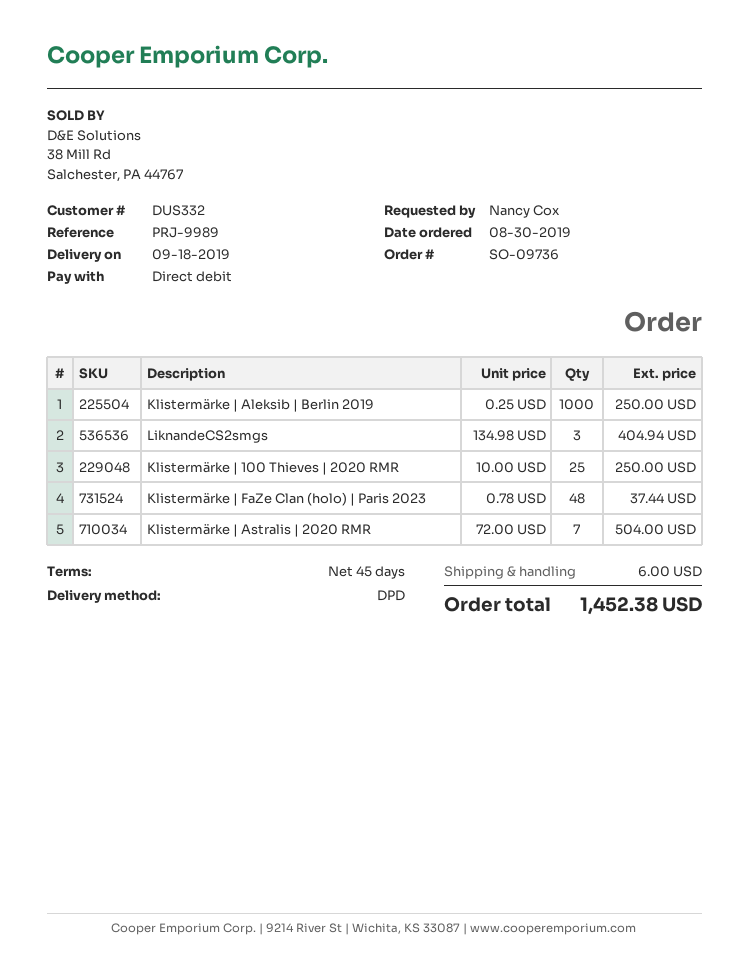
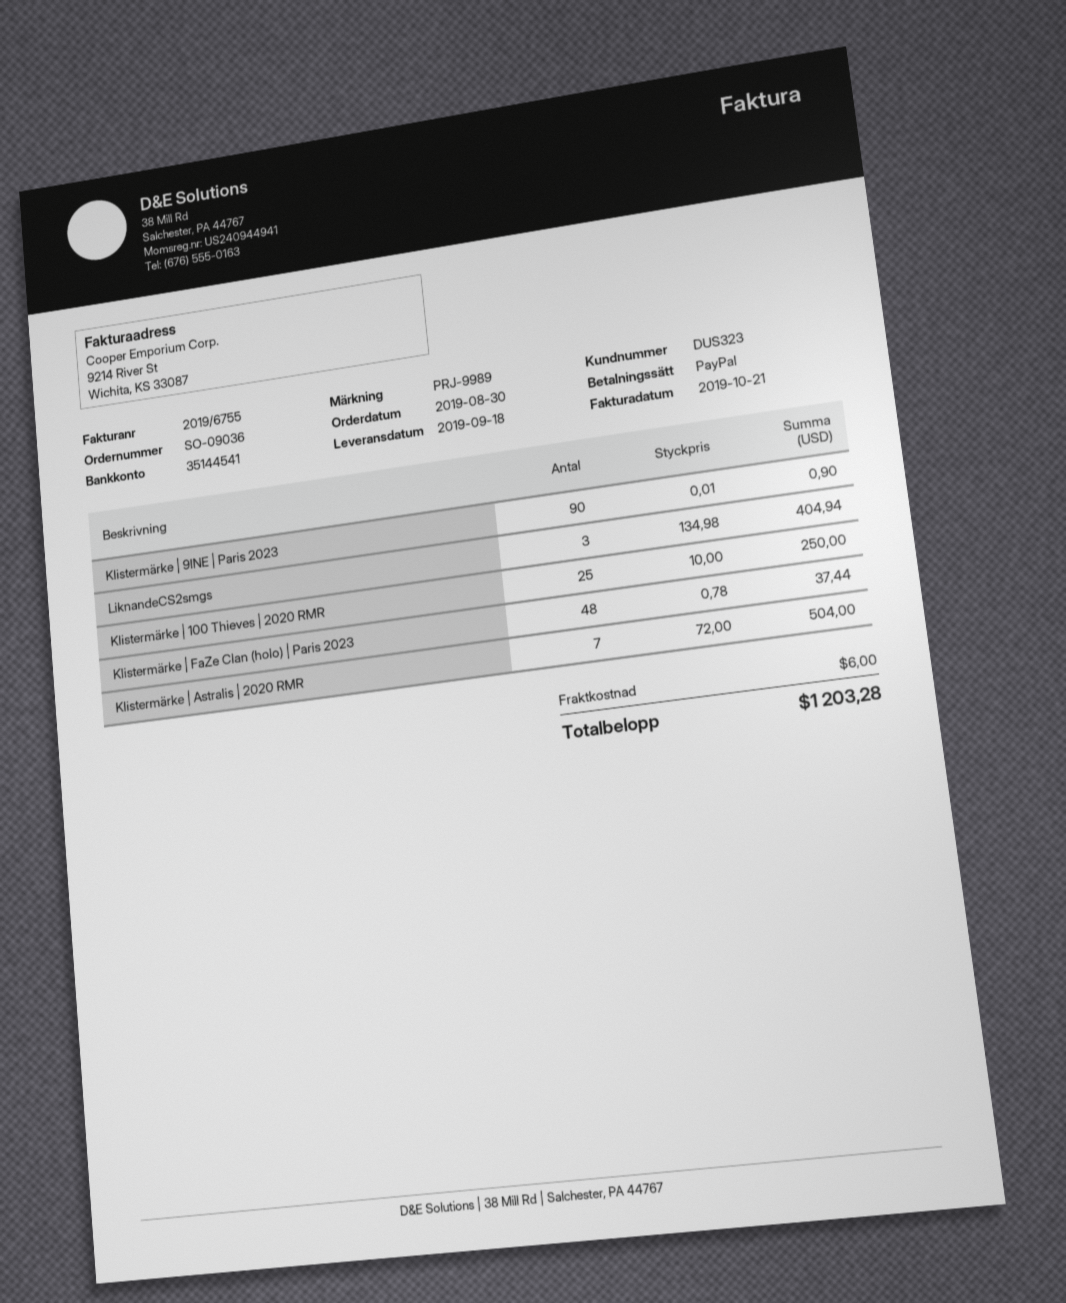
order number: SO-09736 -> SO-09036
customer number: DUS332 -> DUS323
payment method: direct debit -> PayPal
Klistermärke | Aleksib | Berlin 2019: 1000 x 0.25 = 250.00 -> none
Klistermärke | 9INE | Paris 2023: none -> 90 x 0.01 = 0.90
total: 1452.38 -> 1203.28

